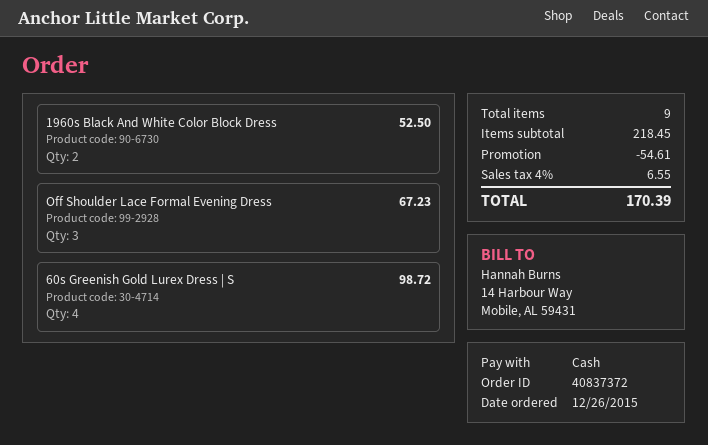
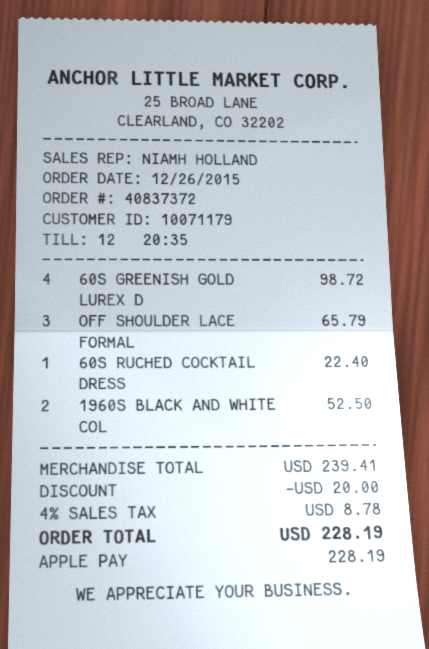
payment method: cash -> Apple Pay
Off Shoulder Lace Formal Evening Dress: 3 for 67.23 -> 3 for 65.79
60S RUCHED COCKTAIL DRESS: none -> 1 for 22.40
subtotal: 218.45 -> 239.41
discount: 54.61 -> 20.00
tax: 4% = 6.55 -> 4% = 8.78
total: 170.39 -> 228.19

